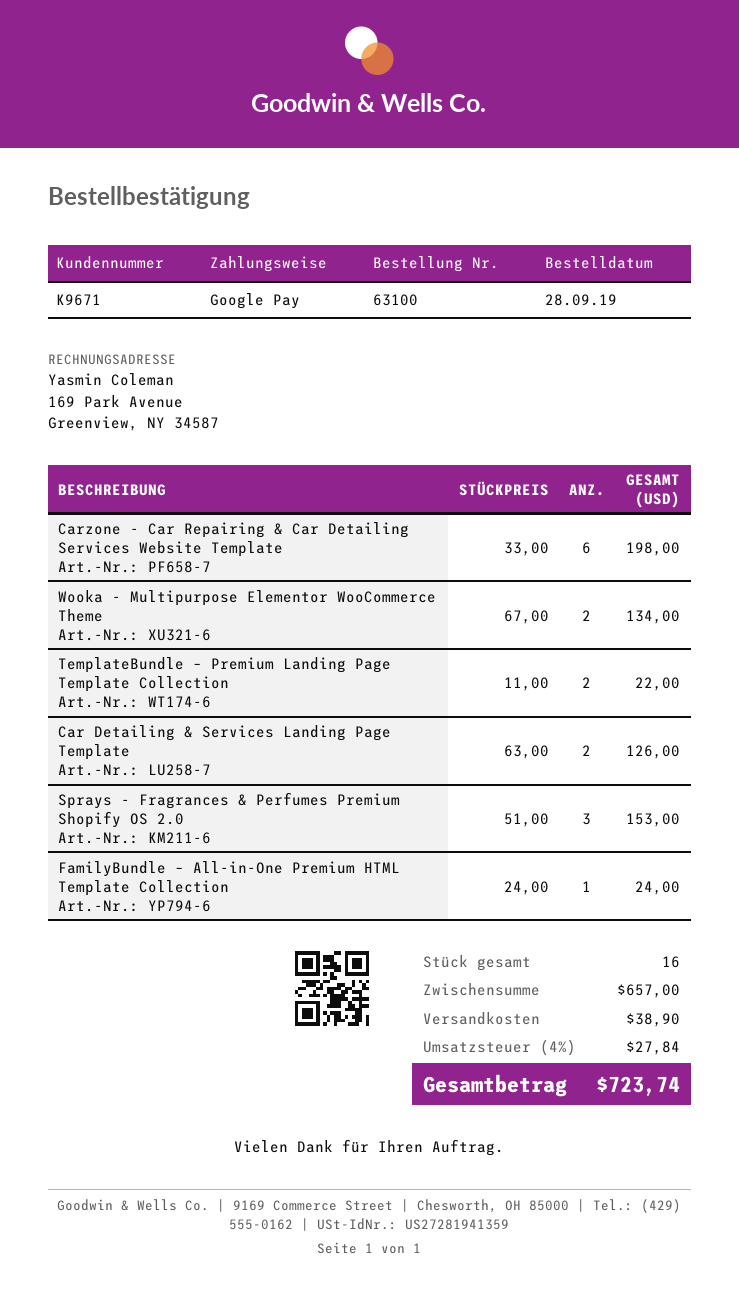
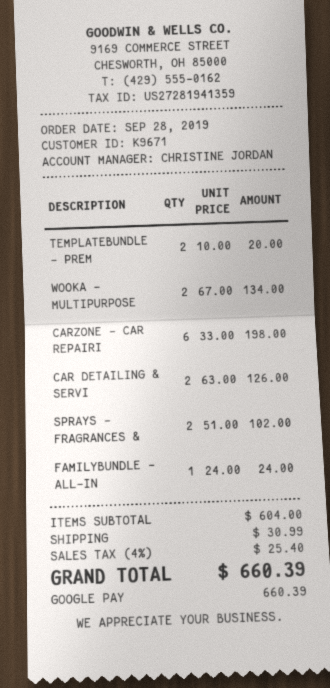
TemplateBundle – Premium Landing Page Template Collection: 2 x 11.00 = 22.00 -> 2 x 10.00 = 20.00
Sprays - Fragrances & Perfumes Premium Shopify OS 2.0: 3 x 51.00 = 153.00 -> 2 x 51.00 = 102.00
subtotal: 657.00 -> 604.00
shipping: 38.90 -> 30.99
tax: 4% = 27.84 -> 4% = 25.40
total: 723.74 -> 660.39

